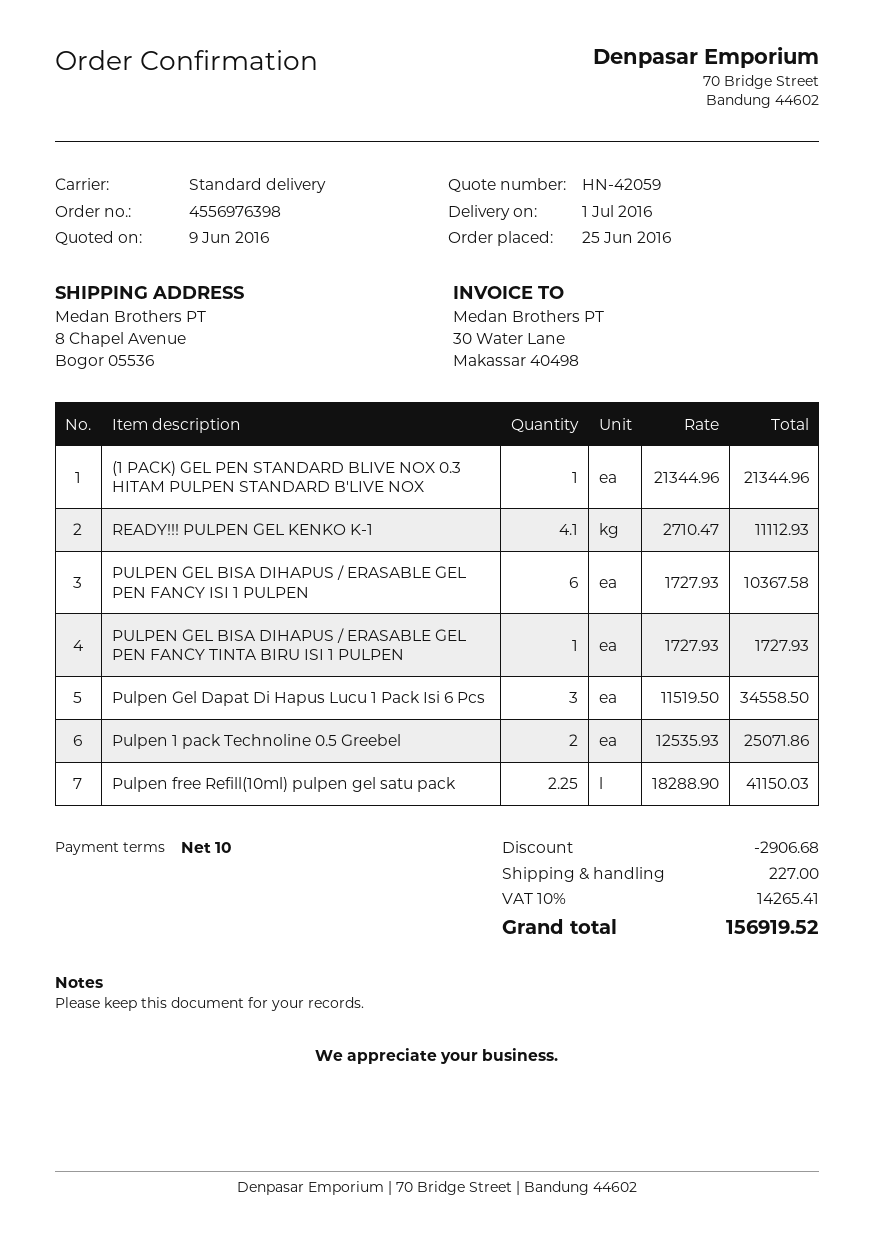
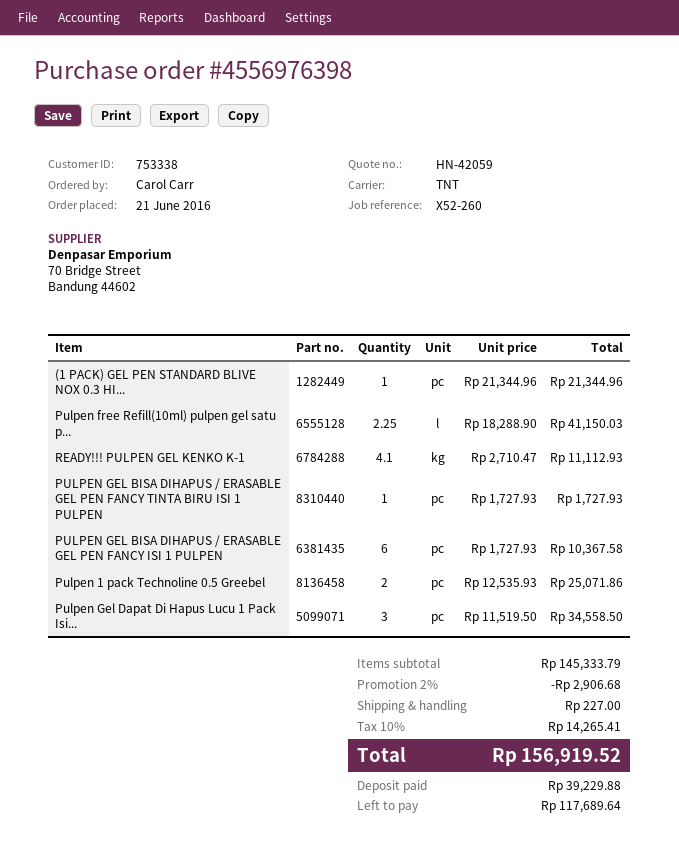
order date: 2016-06-25 -> 2016-06-21
shipping method: standard -> TNT

